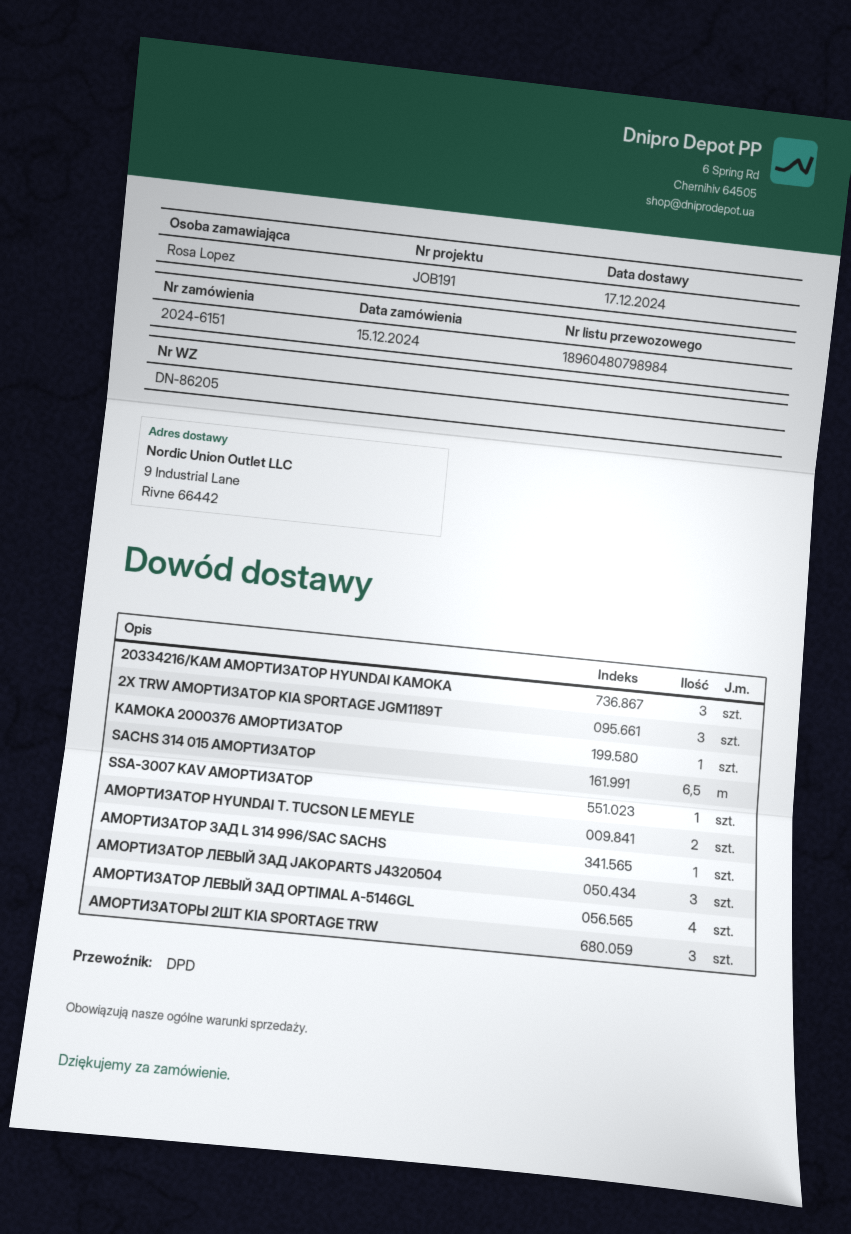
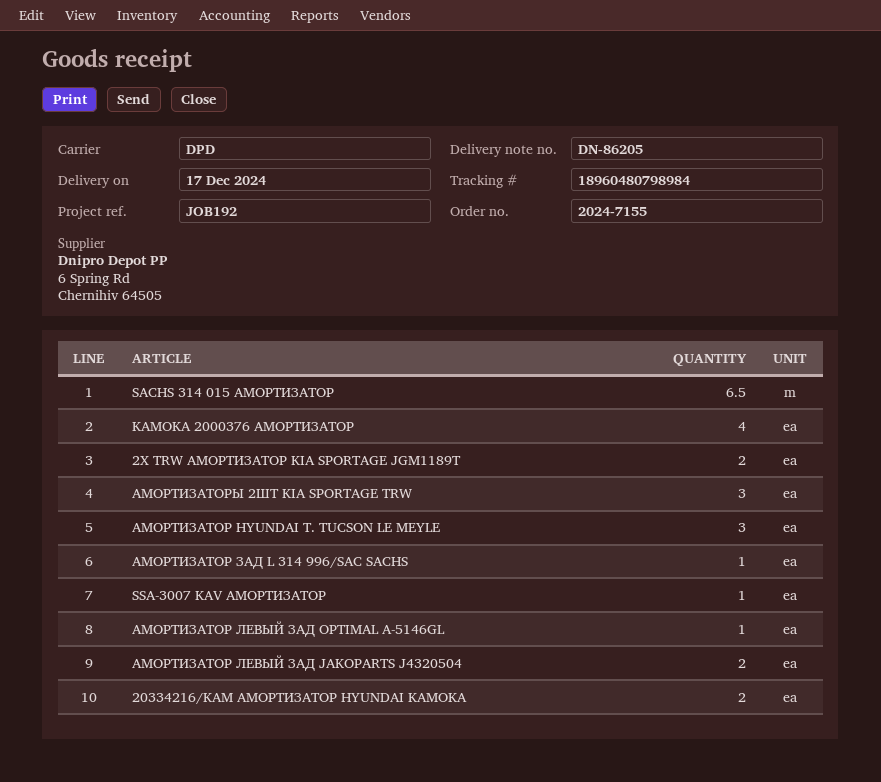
order number: 2024-6151 -> 2024-7155
reference: JOB191 -> JOB192
20334216/KAM АМОРТИЗАТОР HYUNDAI KAMOKA: 3 -> 2
2X TRW АМОРТИЗАТОР KIA SPORTAGE JGM1189T: 3 -> 2
KAMOKA 2000376 АМОРТИЗАТОР: 1 -> 4
АМОРТИЗАТОР HYUNDAI T. TUCSON LE MEYLE: 2 -> 3
АМОРТИЗАТОР ЛЕВЫЙ ЗАД JAKOPARTS J4320504: 3 -> 2
АМОРТИЗАТОР ЛЕВЫЙ ЗАД OPTIMAL A-5146GL: 4 -> 1

